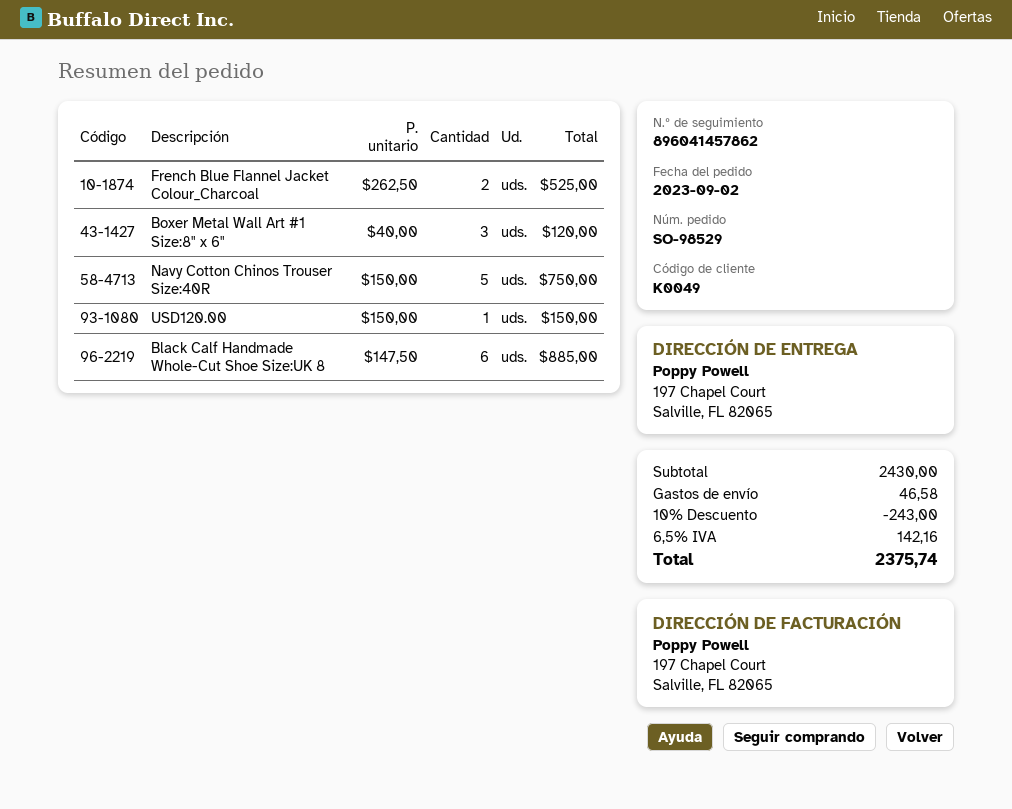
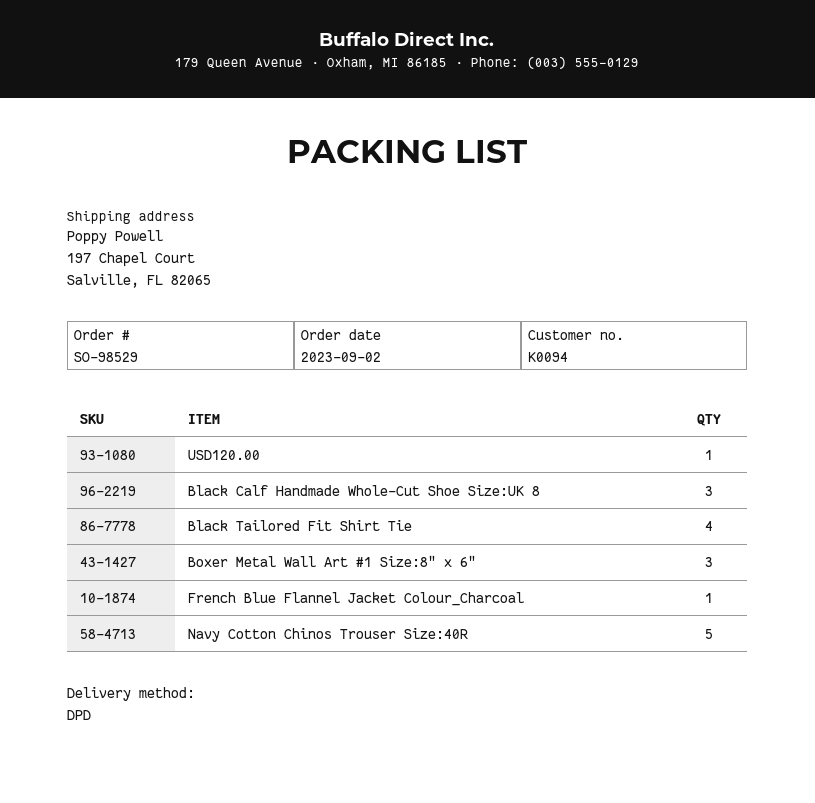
customer number: K0049 -> K0094
French Blue Flannel Jacket Colour_Charcoal: 2 -> 1
Black Calf Handmade Whole-Cut Shoe Size:UK 8: 6 -> 3
Black Tailored Fit Shirt Tie: none -> 4

